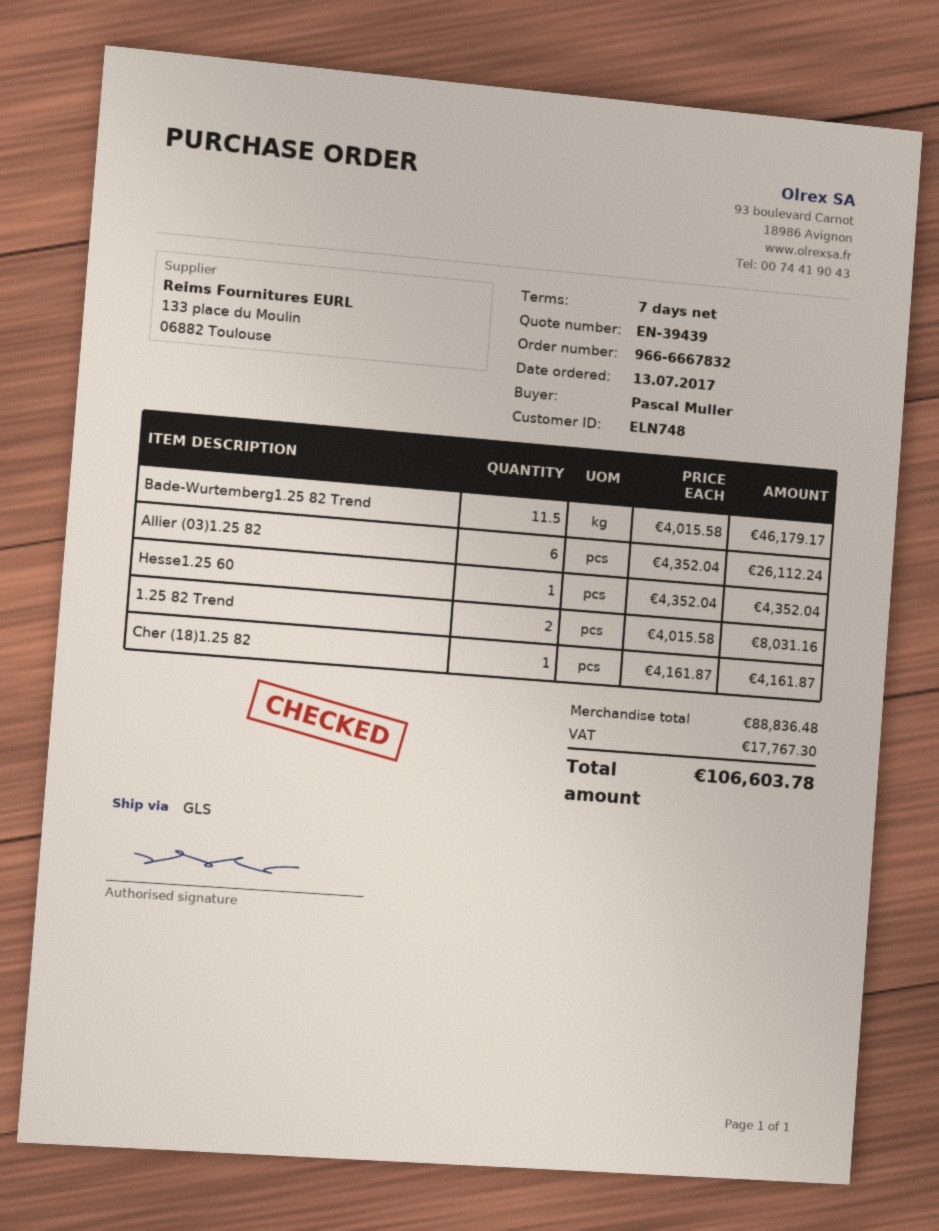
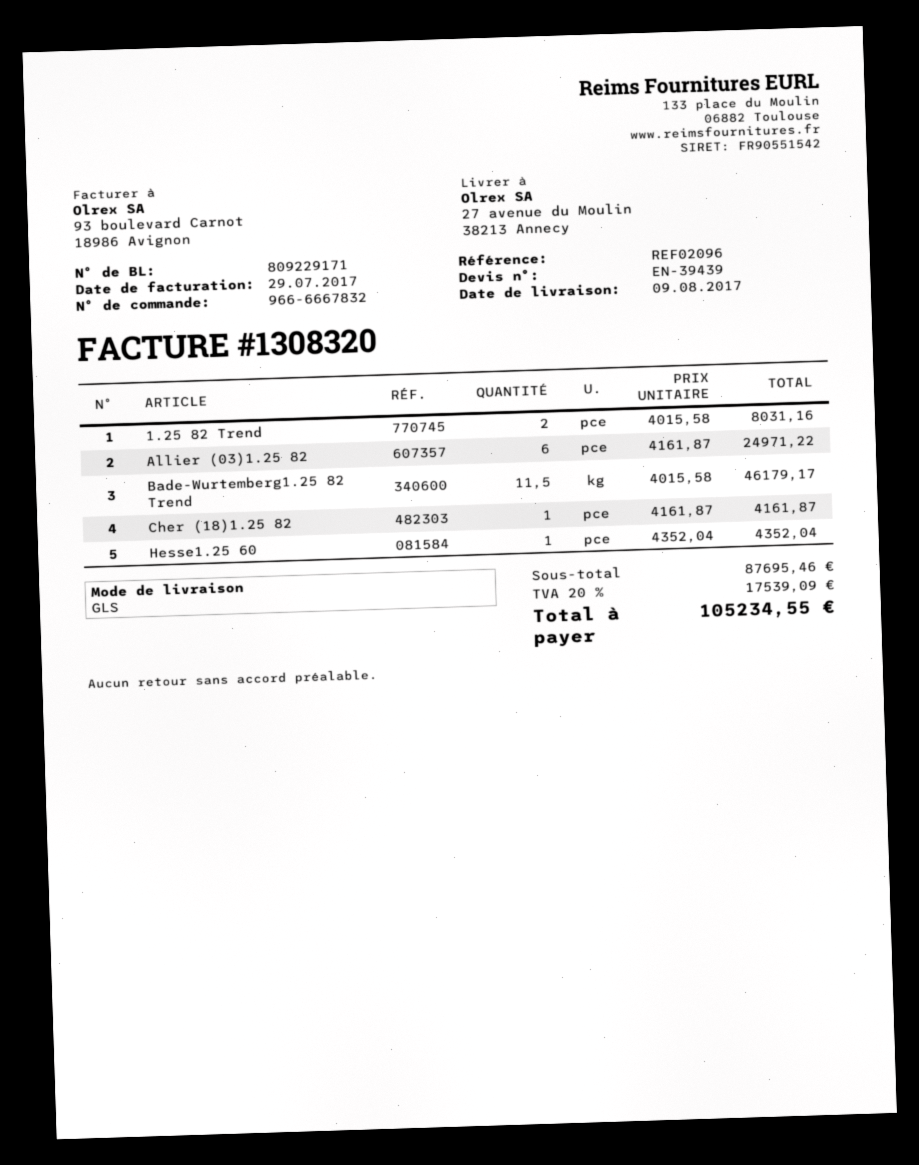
Allier (03)1.25 82: 6 x 4352.04 = 26112.24 -> 6 x 4161.87 = 24971.22
subtotal: 88836.48 -> 87695.46
tax: 17767.30 -> 17539.09
total: 106603.78 -> 105234.55

